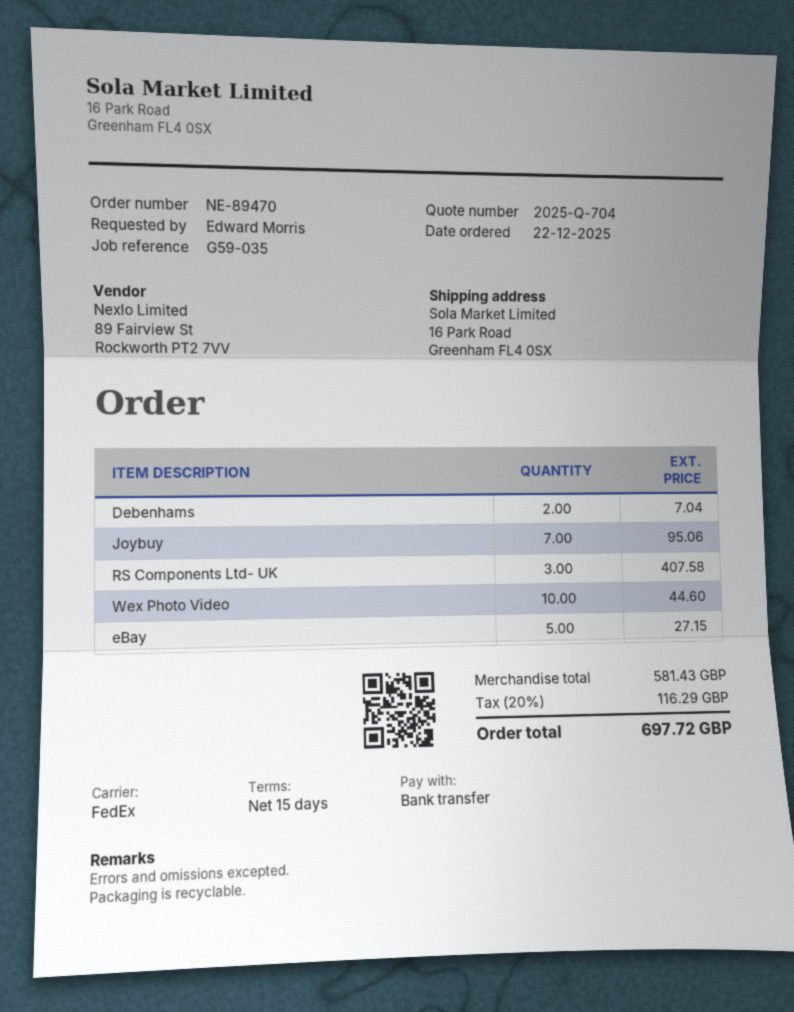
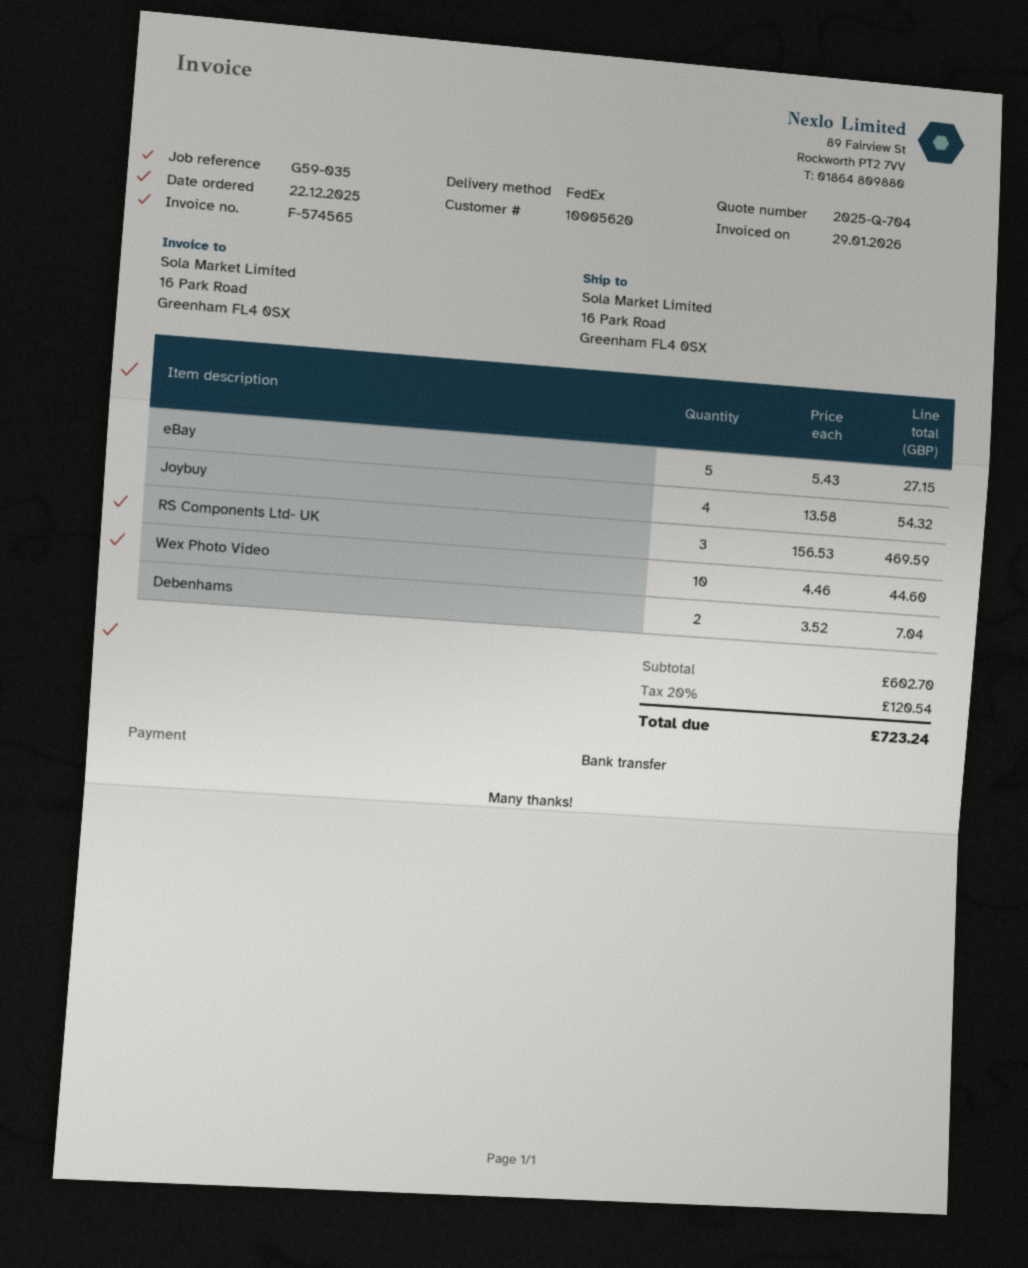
Joybuy: 7 for 95.06 -> 4 for 54.32
RS Components Ltd- UK: 3 for 407.58 -> 3 for 469.59
subtotal: 581.43 -> 602.70
tax: 20% = 116.29 -> 20% = 120.54
total: 697.72 -> 723.24

